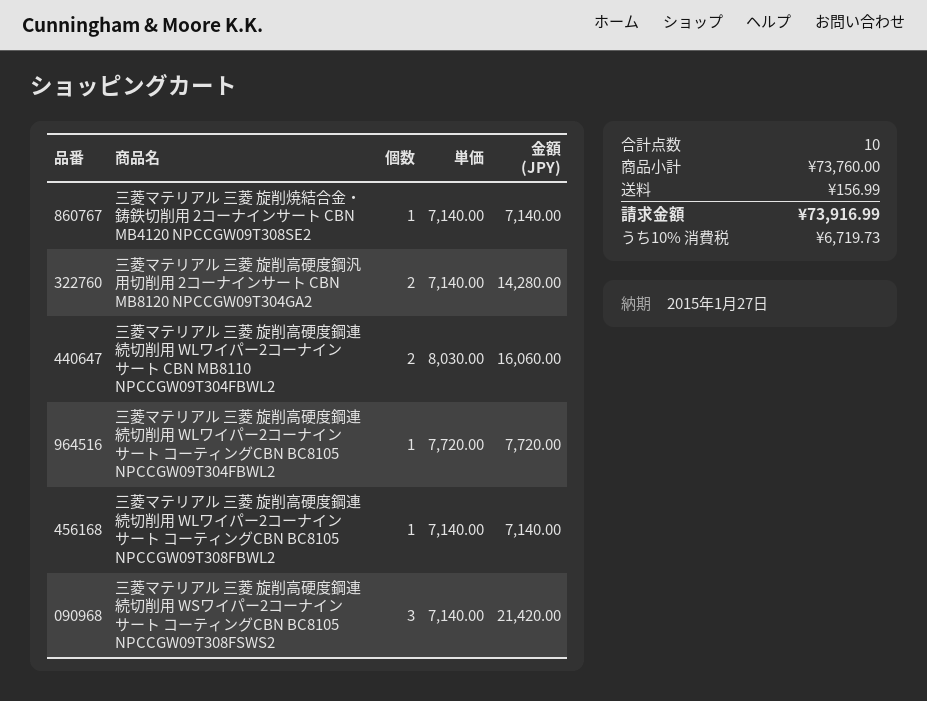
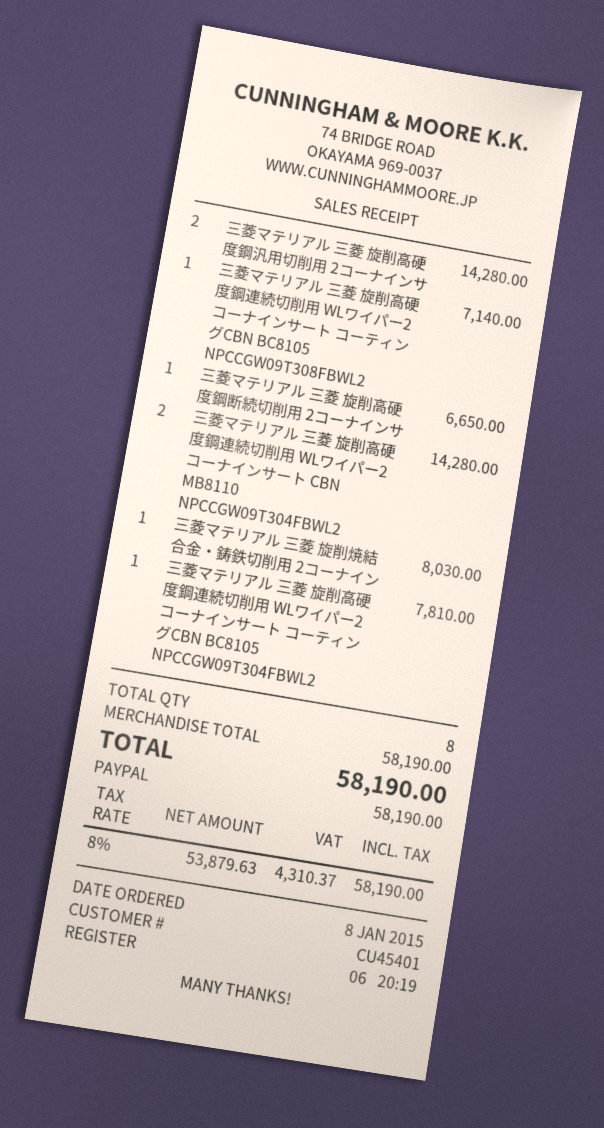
三菱マテリアル 三菱 旋削焼結合金・鋳鉄切削用 2コーナインサート CBN MB4120 NPCCGW09T308SE2: 1 for 7140.00 -> 1 for 8030.00
三菱マテリアル 三菱 旋削高硬度鋼連続切削用 WLワイパー2コーナインサート CBN MB8110 NPCCGW09T304FBWL2: 2 for 16060.00 -> 2 for 14280.00
三菱マテリアル 三菱 旋削高硬度鋼連続切削用 WLワイパー2コーナインサート コーティングCBN BC8105 NPCCGW09T304FBWL2: 1 for 7720.00 -> 1 for 7810.00
三菱マテリアル 三菱 旋削高硬度鋼連続切削用 WSワイパー2コーナインサート コーティングCBN BC8105 NPCCGW09T308FSWS2: 3 for 21420.00 -> none
三菱マテリアル 三菱 旋削高硬度鋼断続切削用 2コーナインサ: none -> 1 for 6650.00
total quantity: 10 -> 8
subtotal: 73760.00 -> 58190.00
shipping: 156.99 -> none
tax: 10% = 6719.73 -> 8% = 4310.37
total: 73916.99 -> 58190.00

